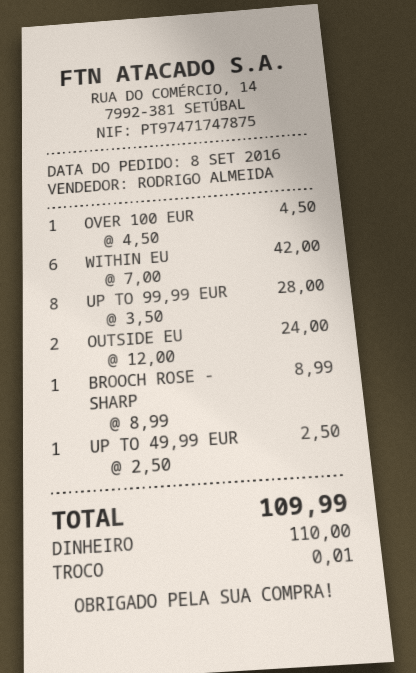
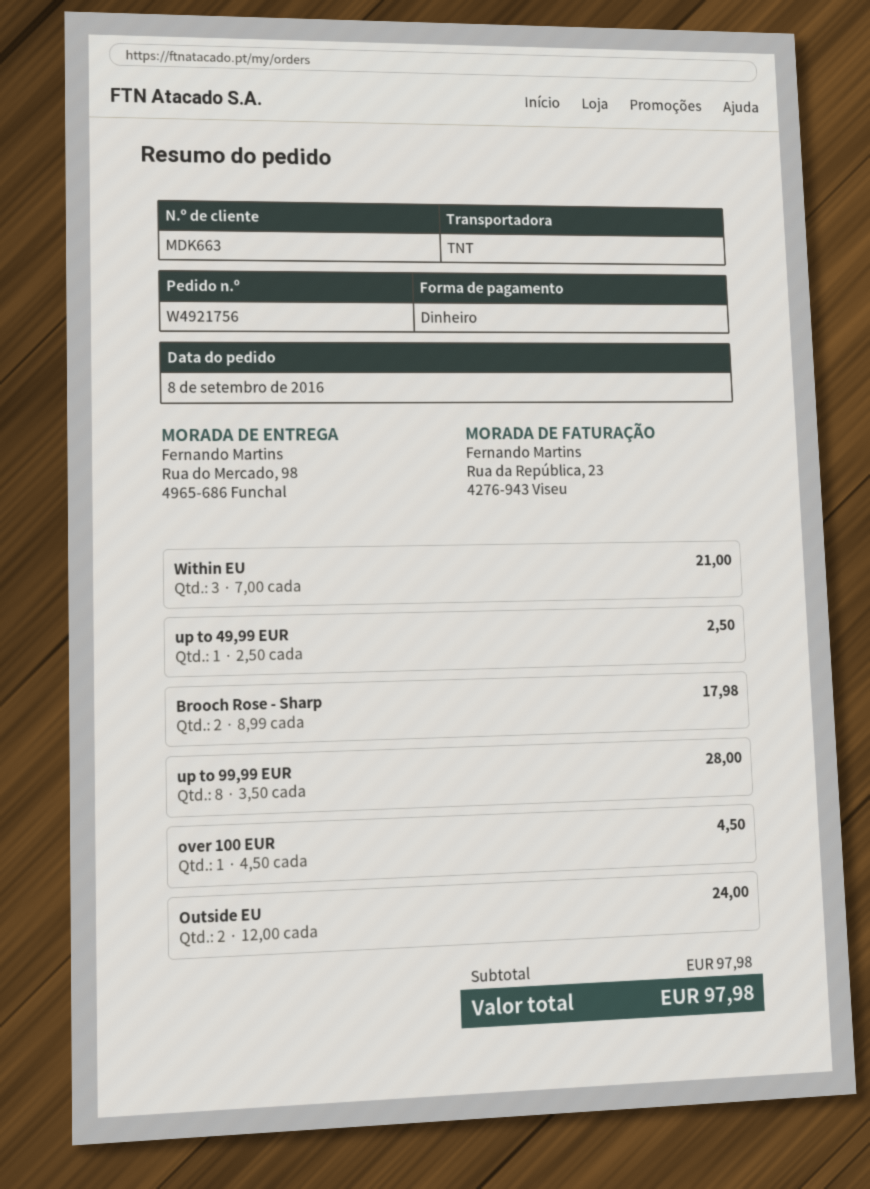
WITHIN EU: 6 x 7.00 = 42.00 -> 3 x 7.00 = 21.00
BROOCH ROSE - SHARP: 1 x 8.99 = 8.99 -> 2 x 8.99 = 17.98
total: 109.99 -> 97.98

